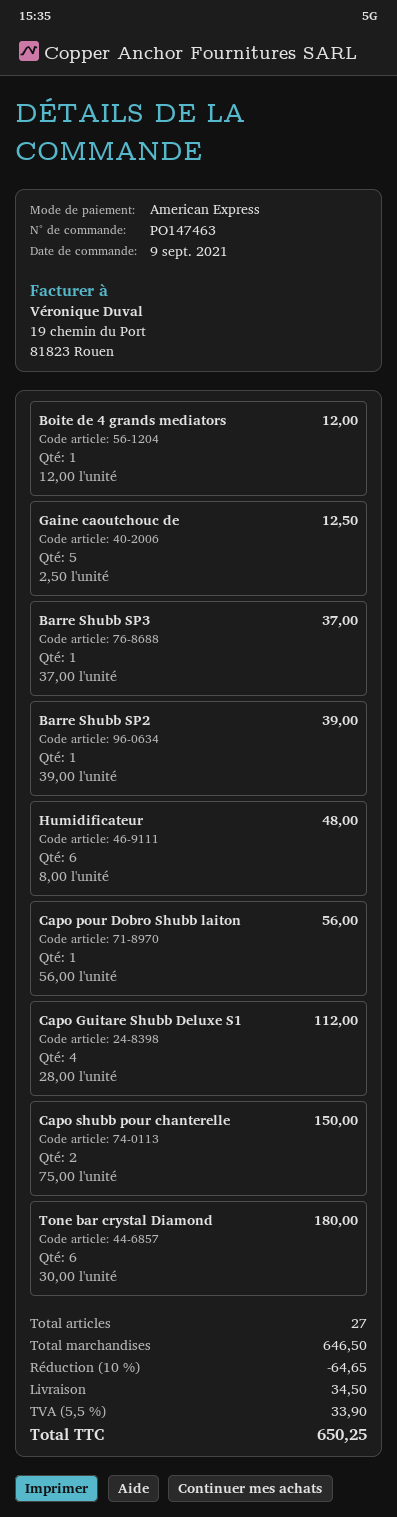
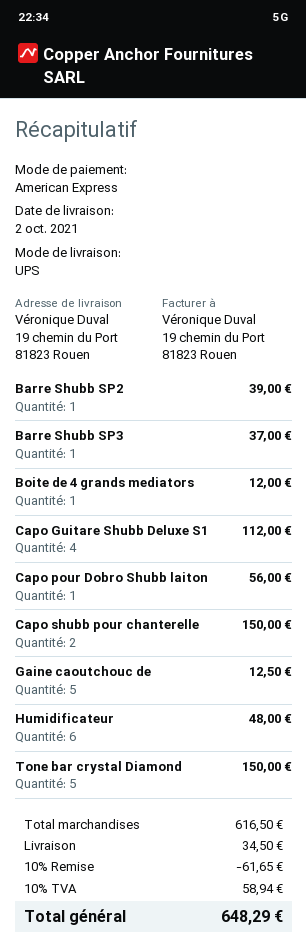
Tone bar crystal Diamond: 6 for 180.00 -> 5 for 150.00
subtotal: 646.50 -> 616.50
discount: 10% = 64.65 -> 10% = 61.65
tax: 5.5% = 33.90 -> 10% = 58.94
total: 650.25 -> 648.29

